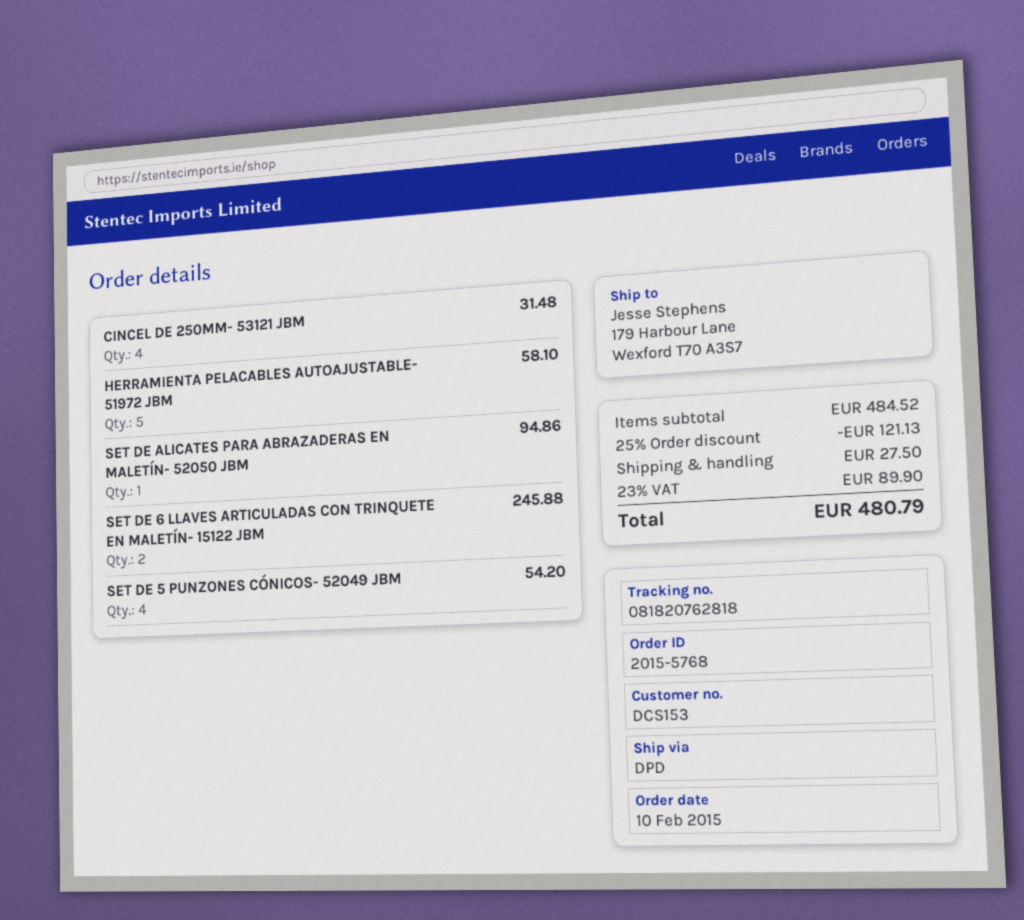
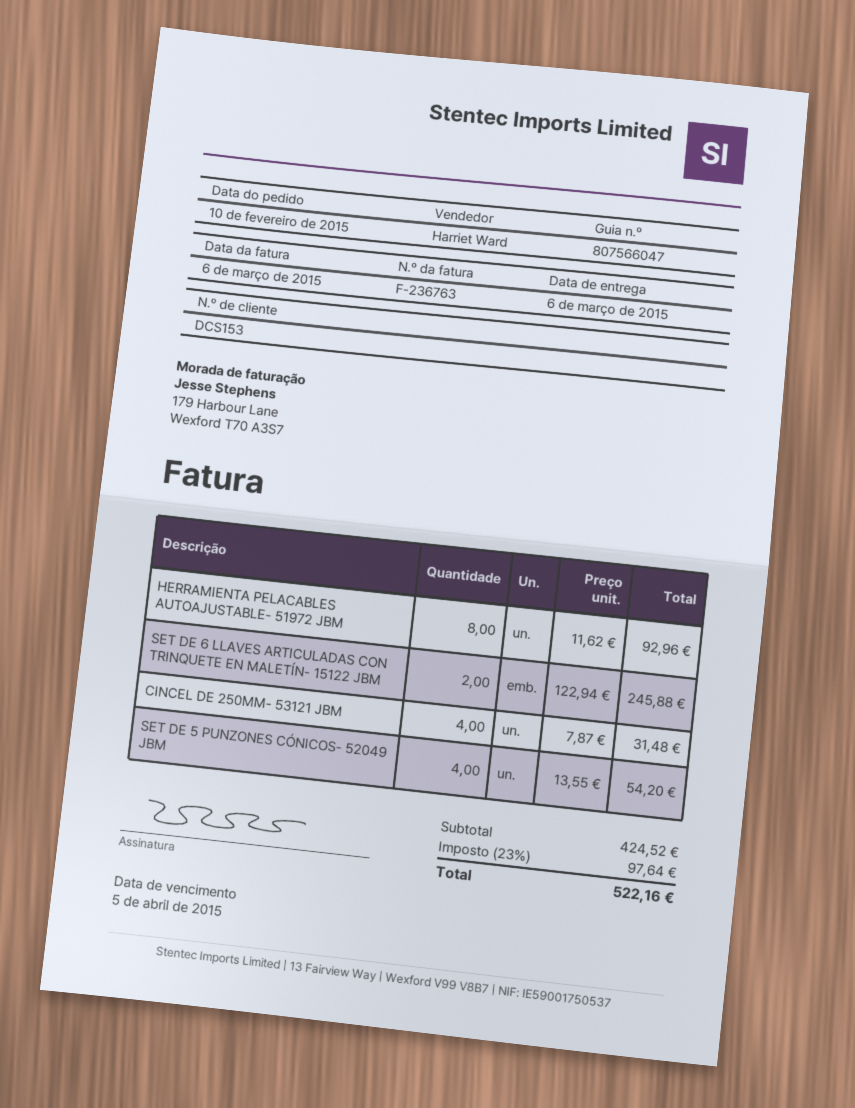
HERRAMIENTA PELACABLES AUTOAJUSTABLE- 51972 JBM: 5 for 58.10 -> 8 for 92.96
SET DE ALICATES PARA ABRAZADERAS EN MALETÍN- 52050 JBM: 1 for 94.86 -> none
subtotal: 484.52 -> 424.52
discount: 25% = 121.13 -> none
shipping: 27.50 -> none
tax: 23% = 89.90 -> 23% = 97.64
total: 480.79 -> 522.16

